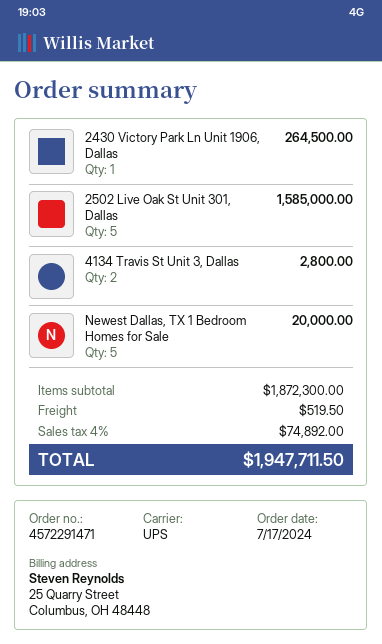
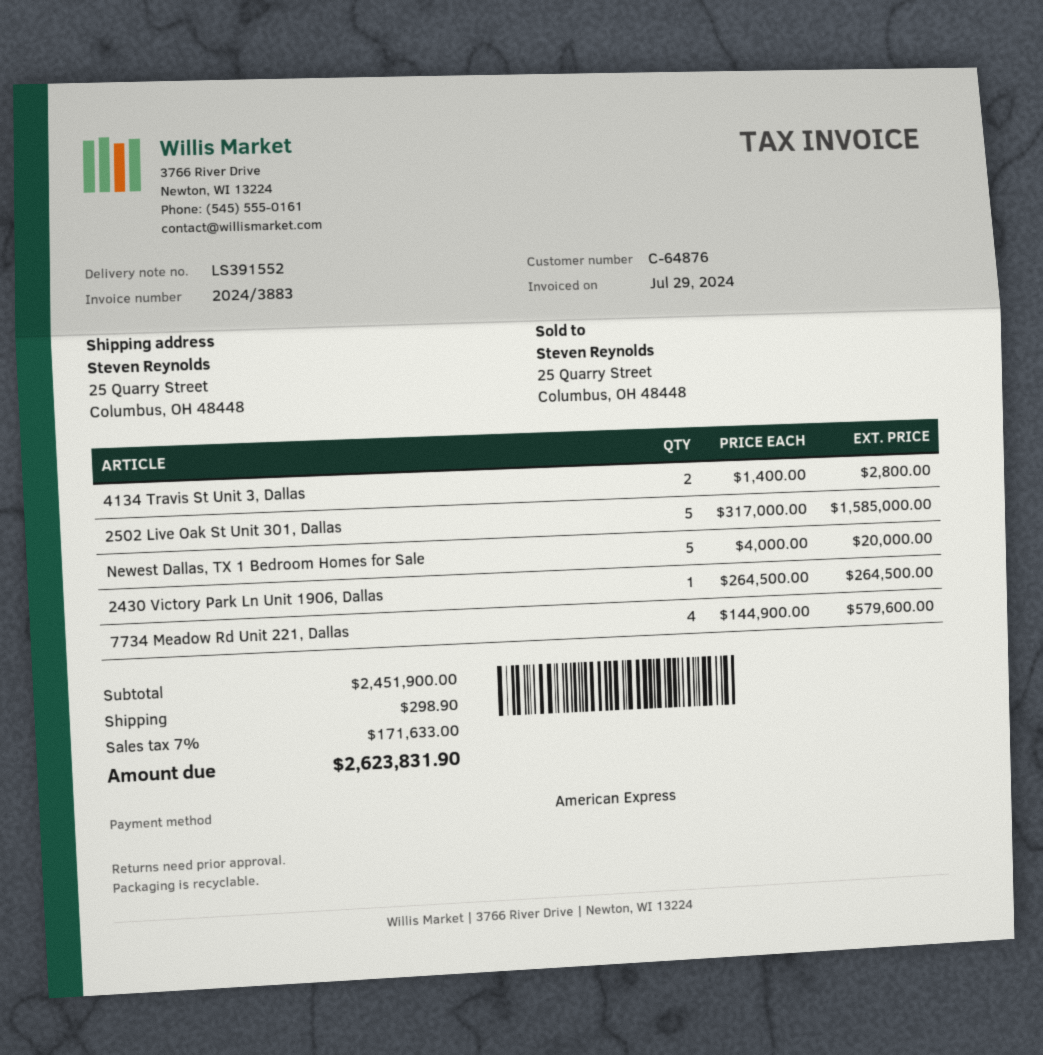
7734 Meadow Rd Unit 221, Dallas: none -> 4 for 579600.00
subtotal: 1872300.00 -> 2451900.00
shipping: 519.50 -> 298.90
tax: 4% = 74892.00 -> 7% = 171633.00
total: 1947711.50 -> 2623831.90

